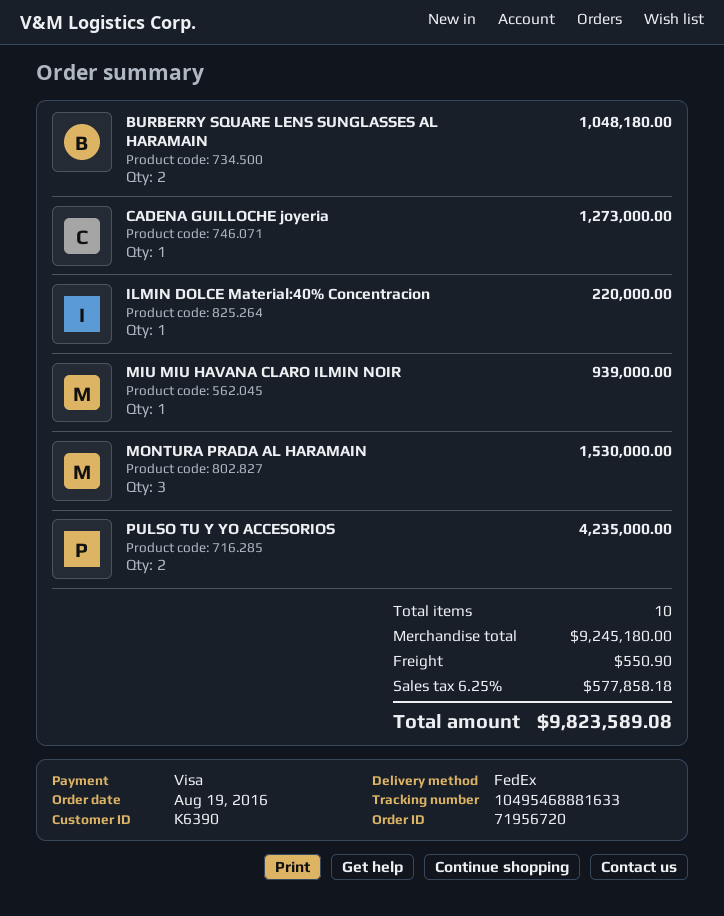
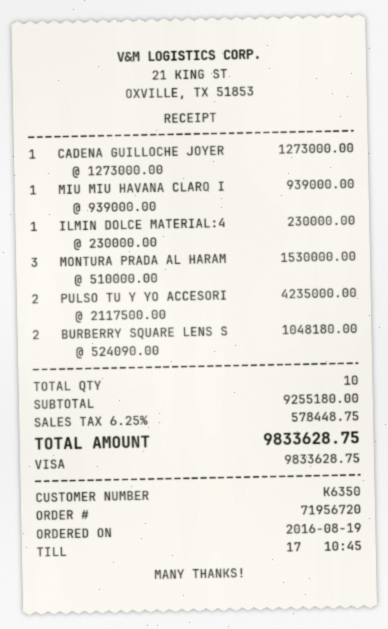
customer number: K6390 -> K6350
ILMIN DOLCE Material:40% Concentracion: 1 for 220000.00 -> 1 for 230000.00
subtotal: 9245180.00 -> 9255180.00
shipping: 550.90 -> none
tax: 6.25% = 577858.18 -> 6.25% = 578448.75
total: 9823589.08 -> 9833628.75

